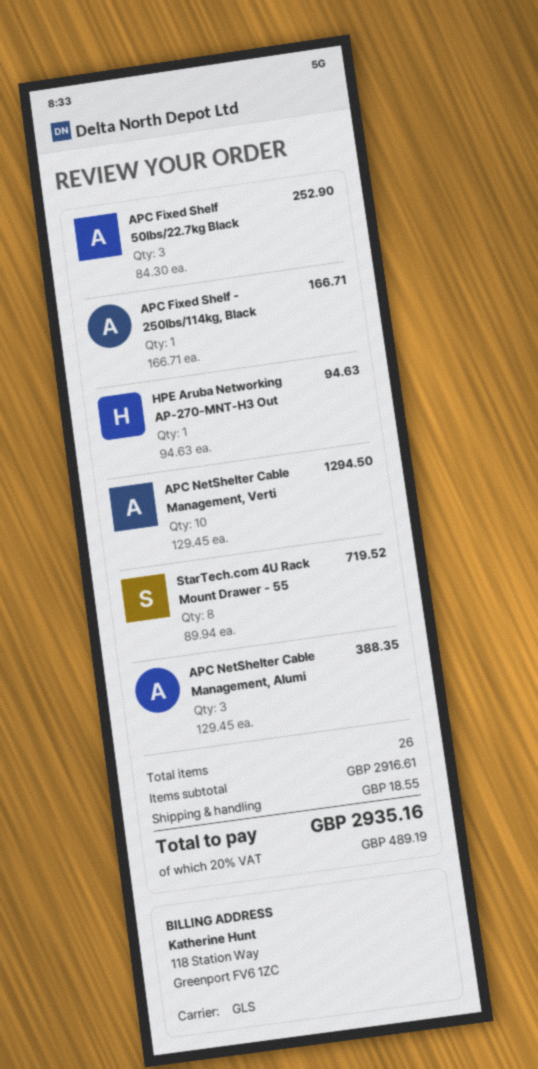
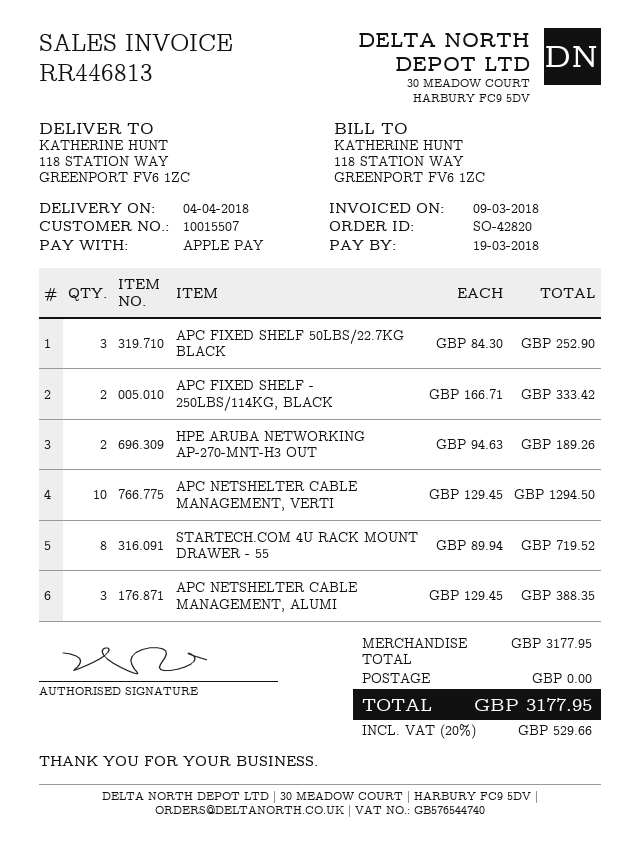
APC Fixed Shelf - 250lbs/114kg, Black: 1 x 166.71 = 166.71 -> 2 x 166.71 = 333.42
HPE Aruba Networking AP-270-MNT-H3 Out: 1 x 94.63 = 94.63 -> 2 x 94.63 = 189.26
subtotal: 2916.61 -> 3177.95
shipping: 18.55 -> 0.00
tax: 20% = 489.19 -> 20% = 529.66
total: 2935.16 -> 3177.95

